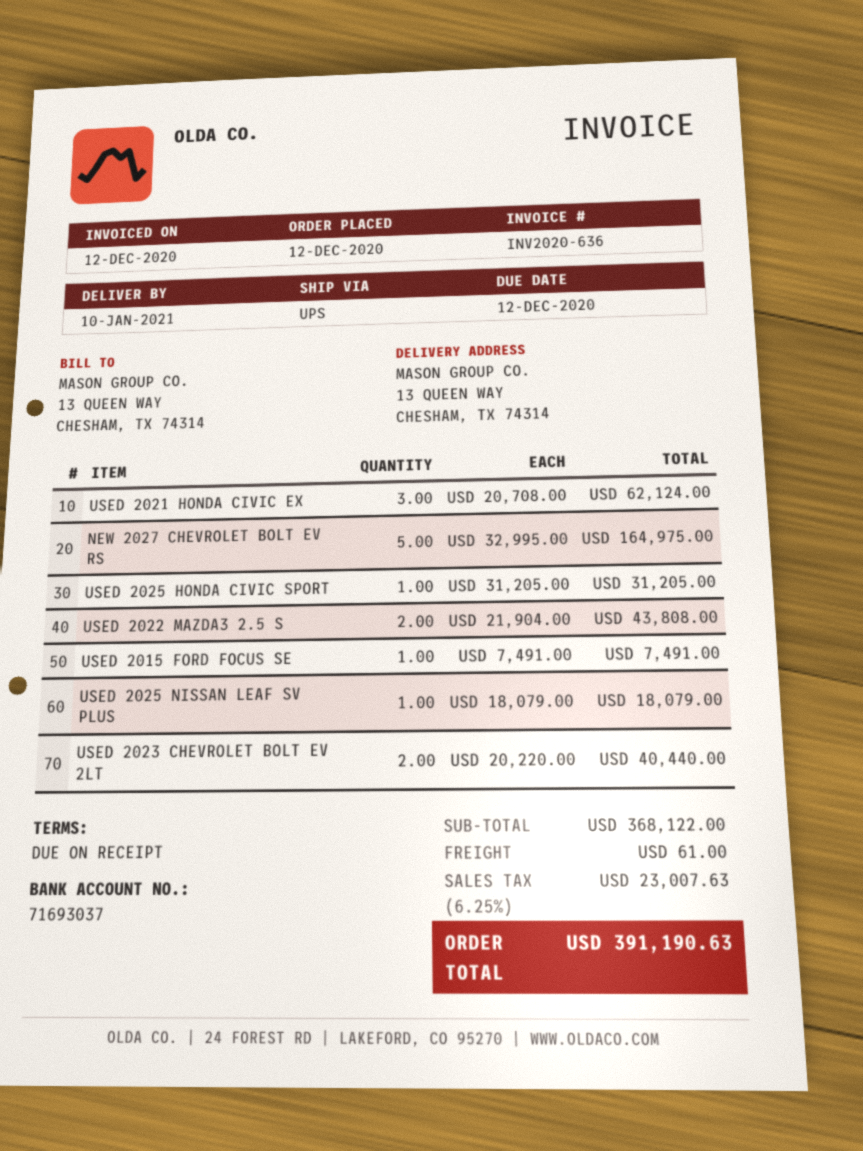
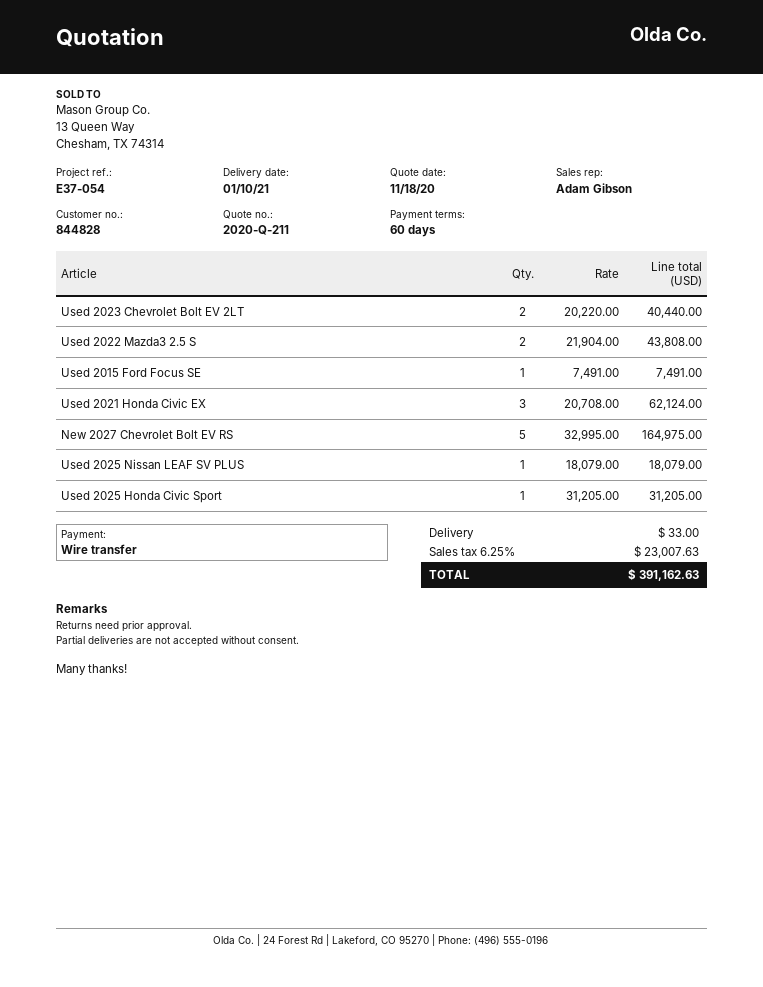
payment terms: on receipt -> 60 days
shipping: 61.00 -> 33.00
total: 391190.63 -> 391162.63

